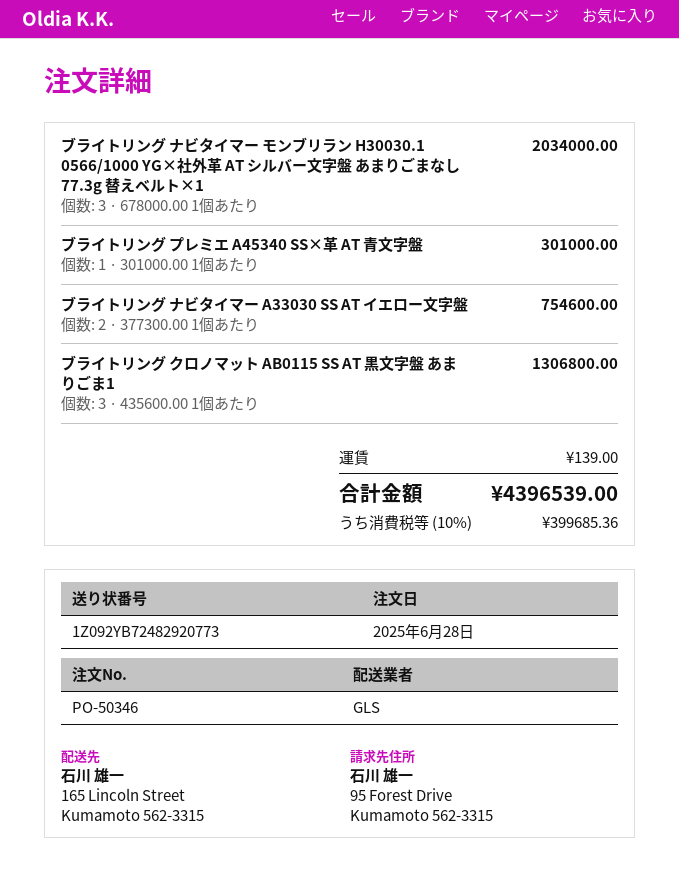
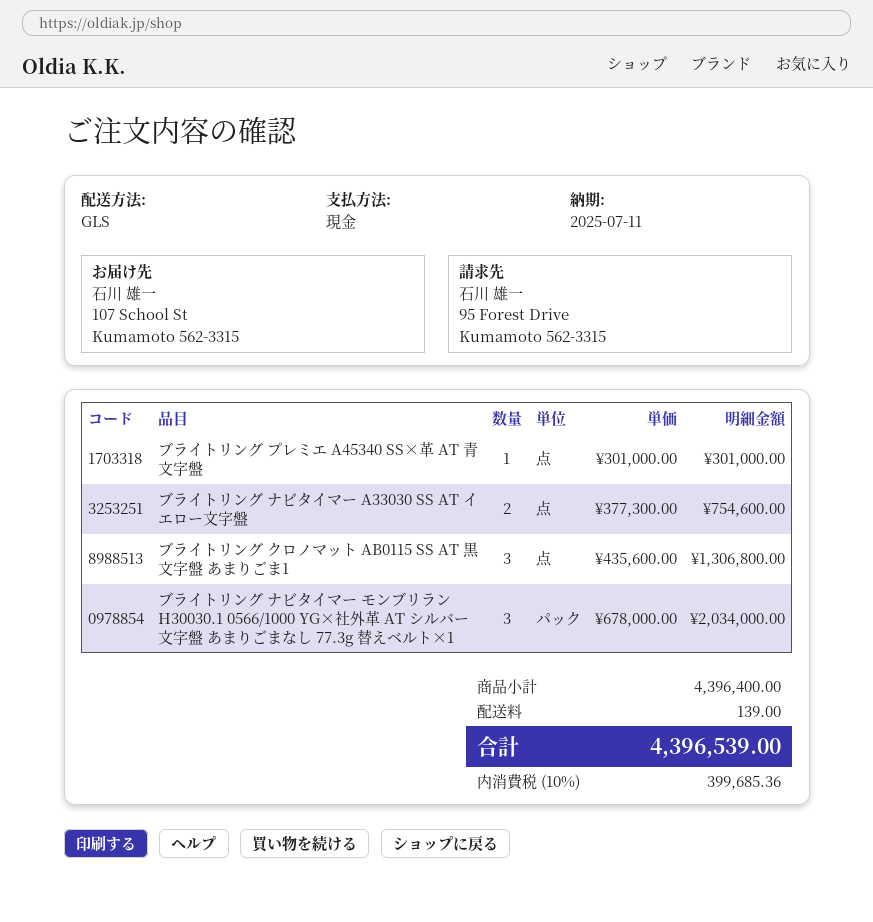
ship to: 165 Lincoln Street, Kumamoto 562-3315 -> 107 School St, Kumamoto 562-3315

